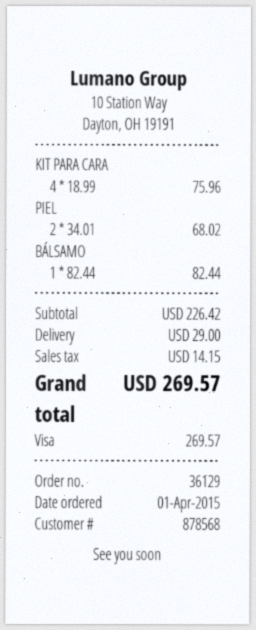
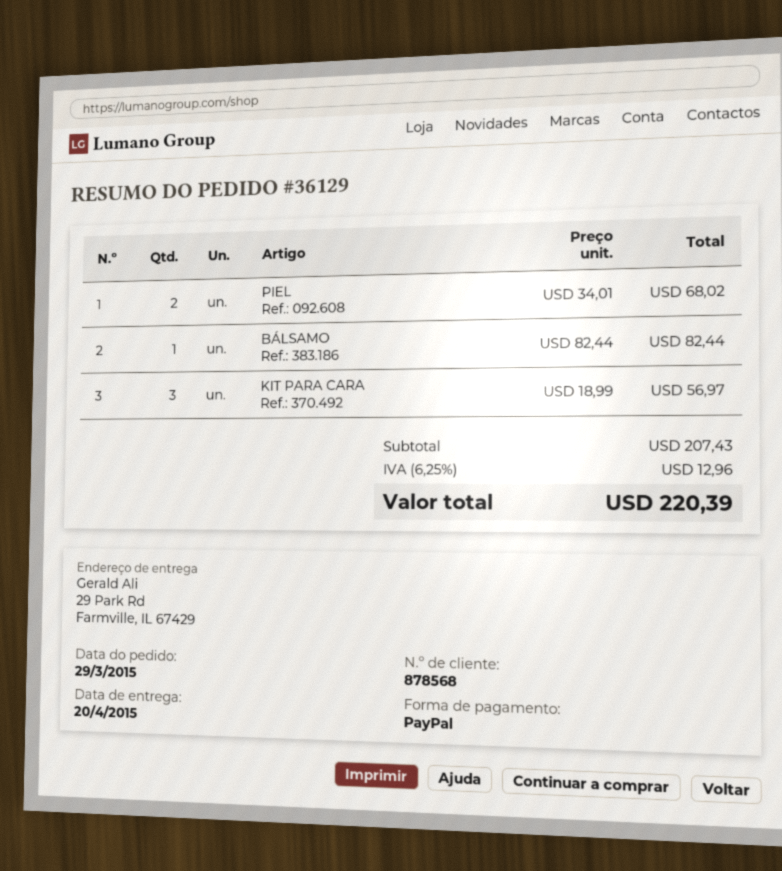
order date: 2015-04-01 -> 2015-03-29
payment method: Visa -> PayPal
KIT PARA CARA: 4 x 18.99 = 75.96 -> 3 x 18.99 = 56.97
subtotal: 226.42 -> 207.43
shipping: 29.00 -> none
tax: 14.15 -> 12.96
total: 269.57 -> 220.39

